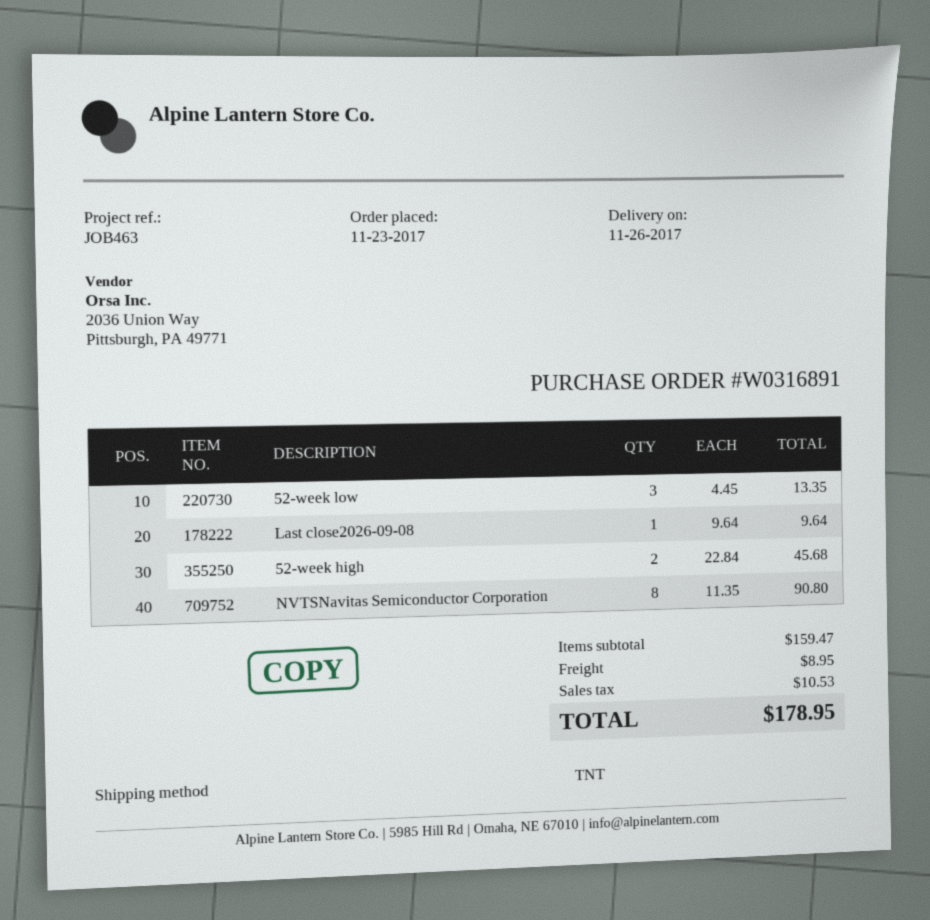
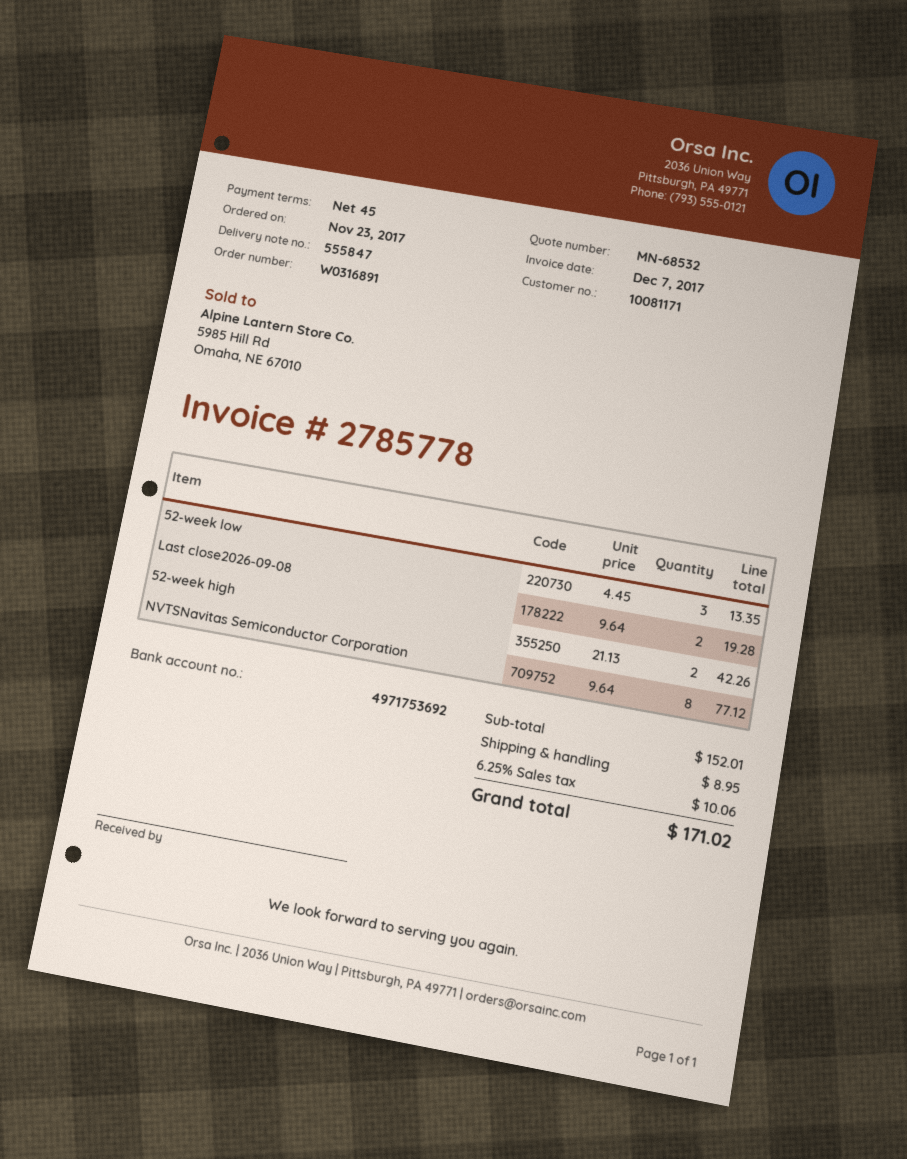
Last close2026-09-08: 1 x 9.64 = 9.64 -> 2 x 9.64 = 19.28
52-week high: 2 x 22.84 = 45.68 -> 2 x 21.13 = 42.26
NVTSNavitas Semiconductor Corporation: 8 x 11.35 = 90.80 -> 8 x 9.64 = 77.12
subtotal: 159.47 -> 152.01
tax: 10.53 -> 10.06
total: 178.95 -> 171.02

